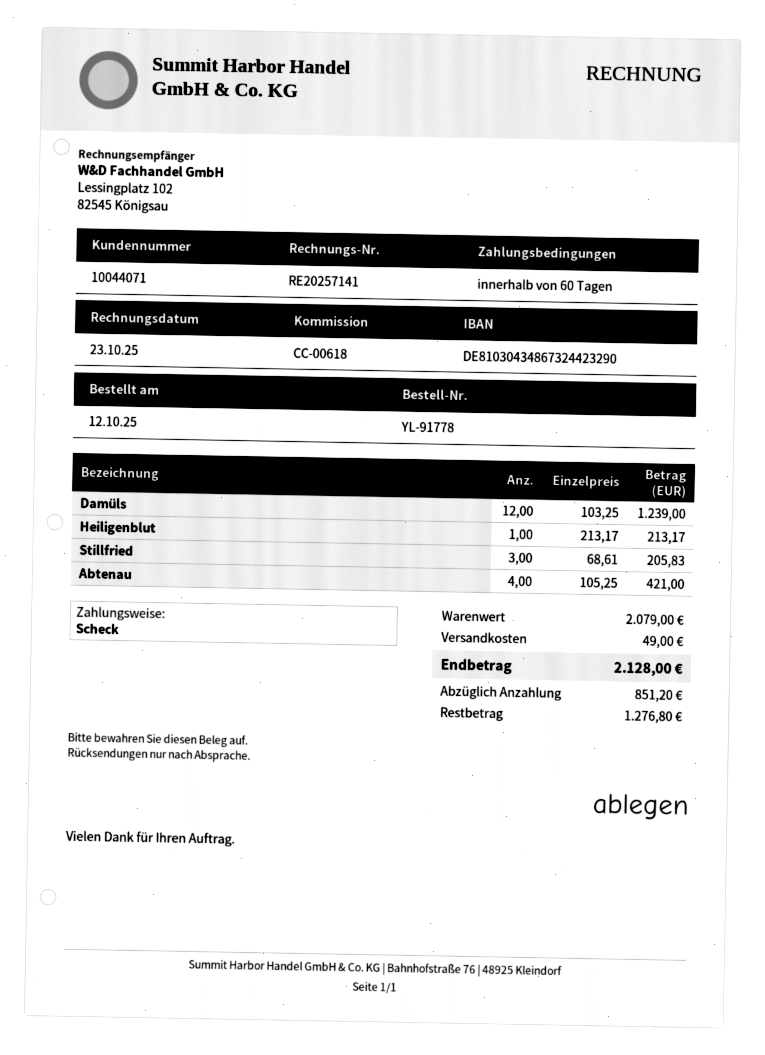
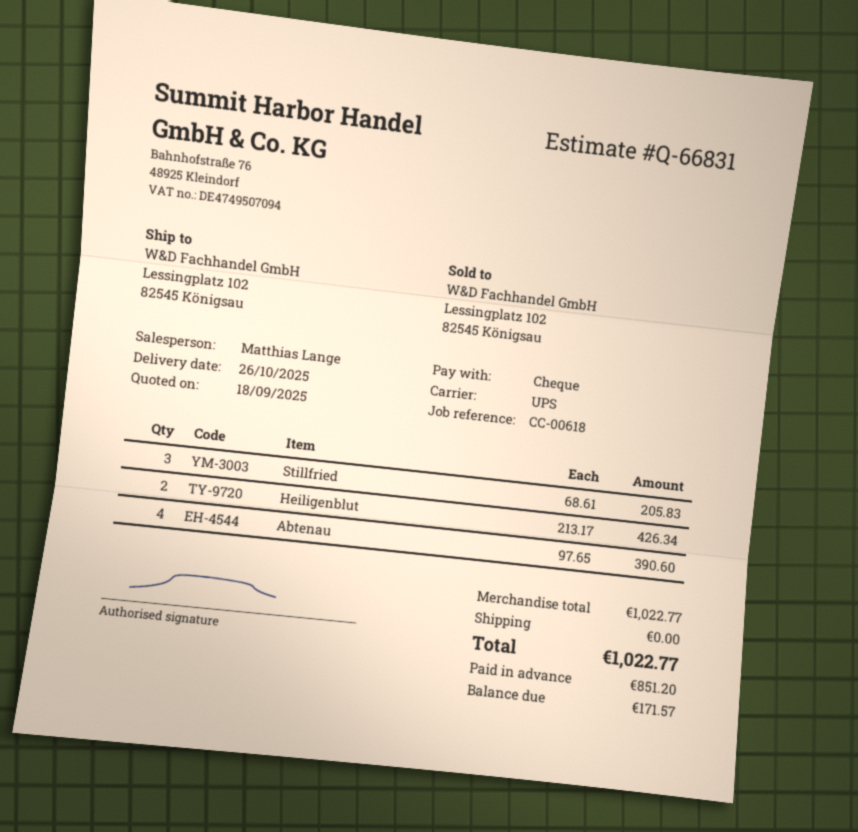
Damüls: 12 x 103.25 = 1239.00 -> none
Heiligenblut: 1 x 213.17 = 213.17 -> 2 x 213.17 = 426.34
Abtenau: 4 x 105.25 = 421.00 -> 4 x 97.65 = 390.60
subtotal: 2079.00 -> 1022.77
shipping: 49.00 -> 0.00
total: 2128.00 -> 1022.77
balance: 1276.80 -> 171.57

